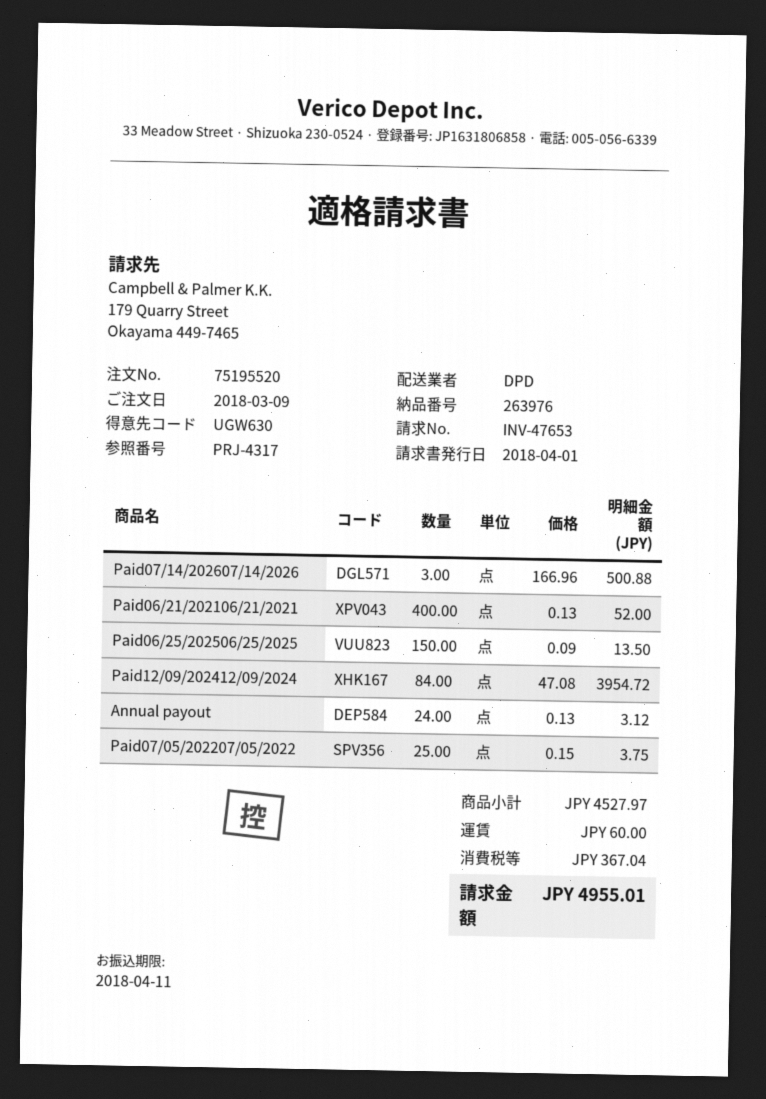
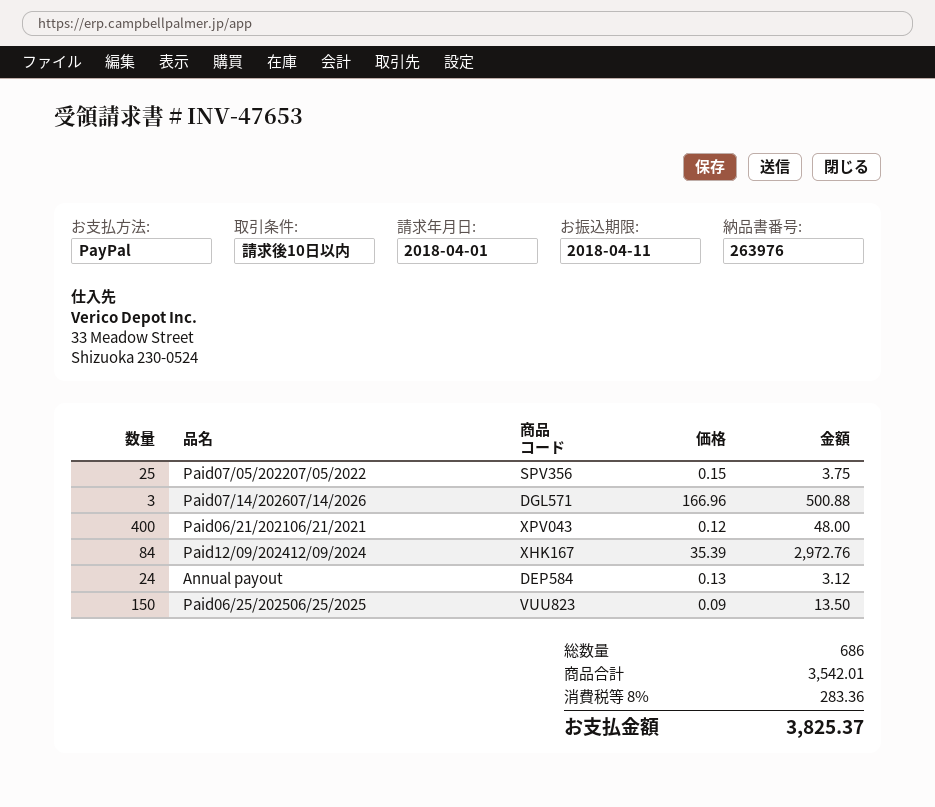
Paid06/21/202106/21/2021: 400 x 0.13 = 52.00 -> 400 x 0.12 = 48.00
Paid12/09/202412/09/2024: 84 x 47.08 = 3954.72 -> 84 x 35.39 = 2972.76
subtotal: 4527.97 -> 3542.01
shipping: 60.00 -> none
tax: 367.04 -> 283.36
total: 4955.01 -> 3825.37

